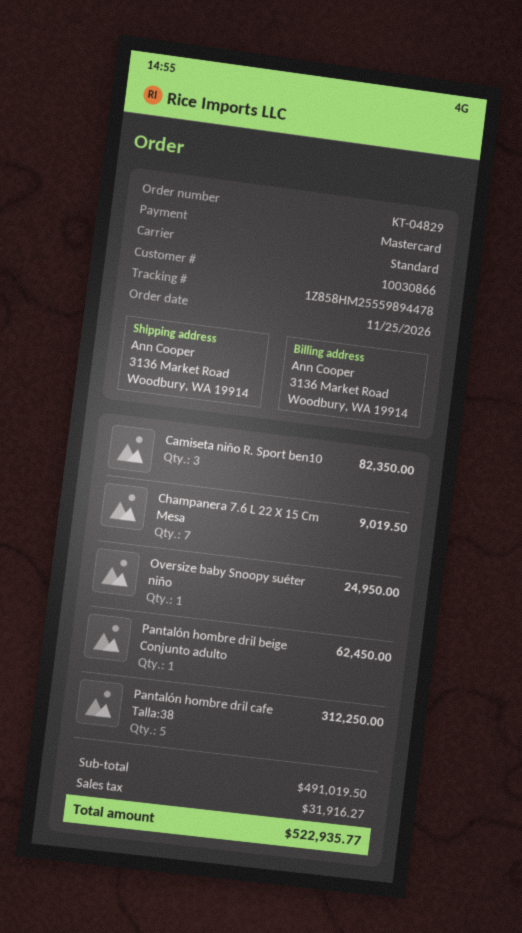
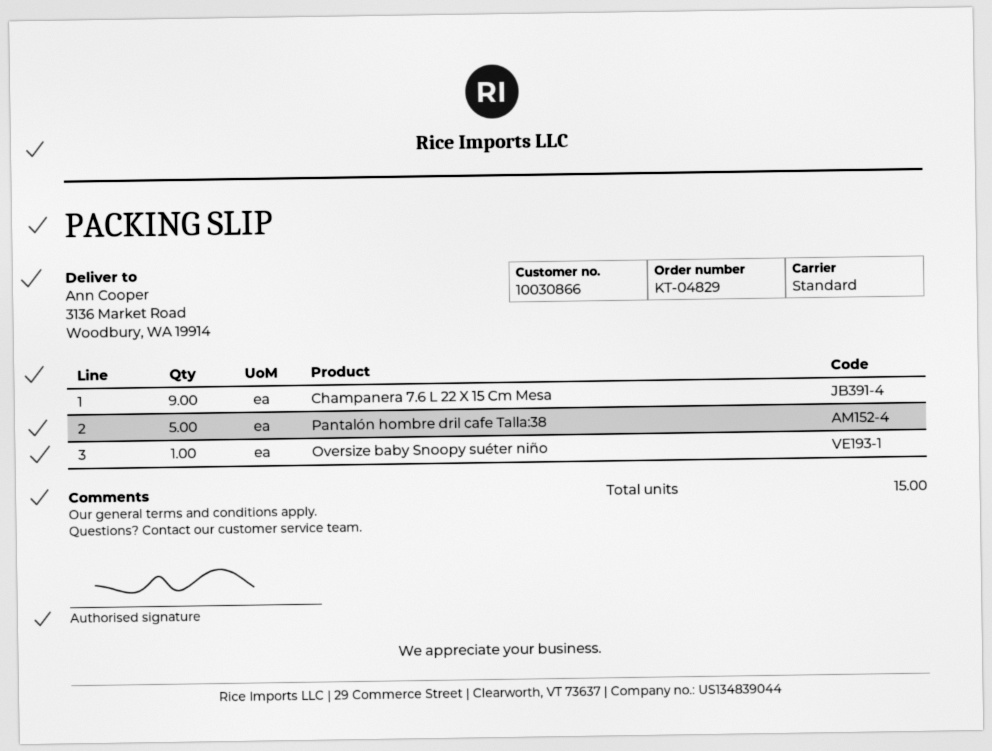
Camiseta niño R. Sport ben10: 3 -> none
Champanera 7.6 L 22 X 15 Cm Mesa: 7 -> 9
Pantalón hombre dril beige Conjunto adulto: 1 -> none

